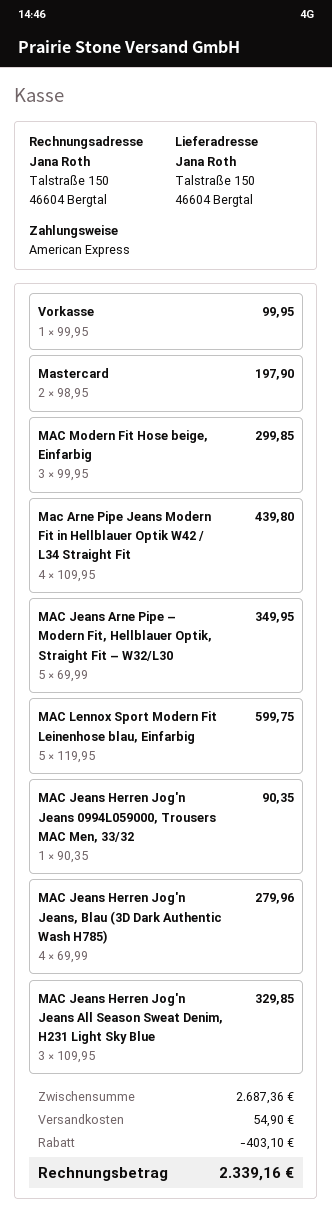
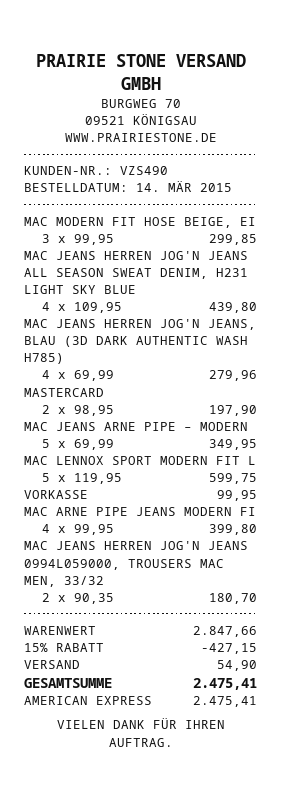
Mac Arne Pipe Jeans Modern Fit in Hellblauer Optik W42 / L34 Straight Fit: 4 x 109.95 = 439.80 -> 4 x 99.95 = 399.80
MAC Jeans Herren Jog'n Jeans 0994L059000, Trousers MAC Men, 33/32: 1 x 90.35 = 90.35 -> 2 x 90.35 = 180.70
MAC Jeans Herren Jog'n Jeans All Season Sweat Denim, H231 Light Sky Blue: 3 x 109.95 = 329.85 -> 4 x 109.95 = 439.80
subtotal: 2687.36 -> 2847.66
discount: 403.10 -> 427.15
total: 2339.16 -> 2475.41

